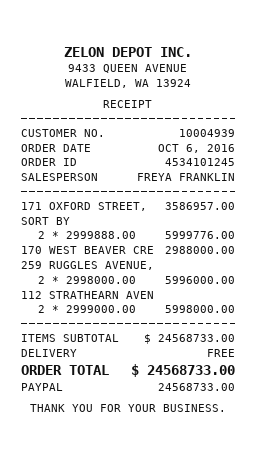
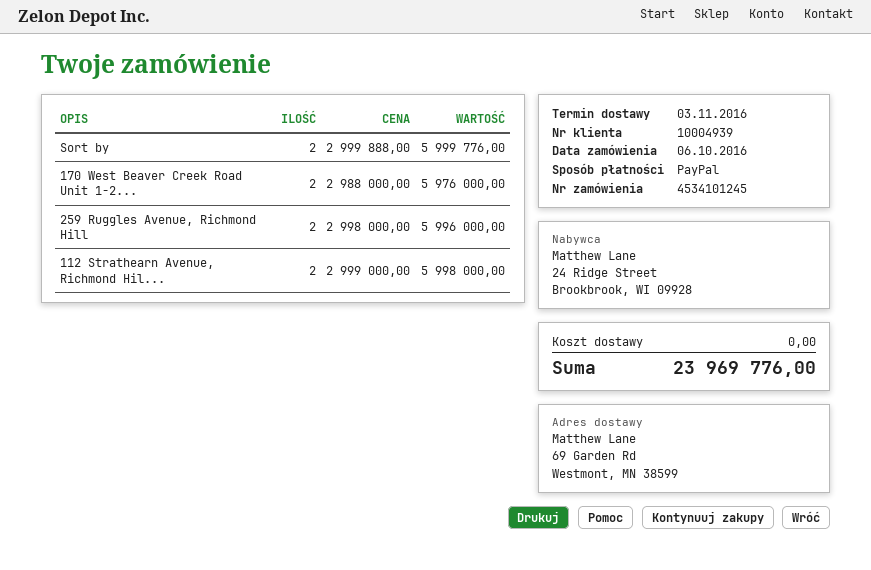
171 OXFORD STREET,: 1 x 3586957.00 = 3586957.00 -> none
170 WEST BEAVER CRE: 1 x 2988000.00 = 2988000.00 -> 2 x 2988000.00 = 5976000.00
total: 24568733.00 -> 23969776.00

